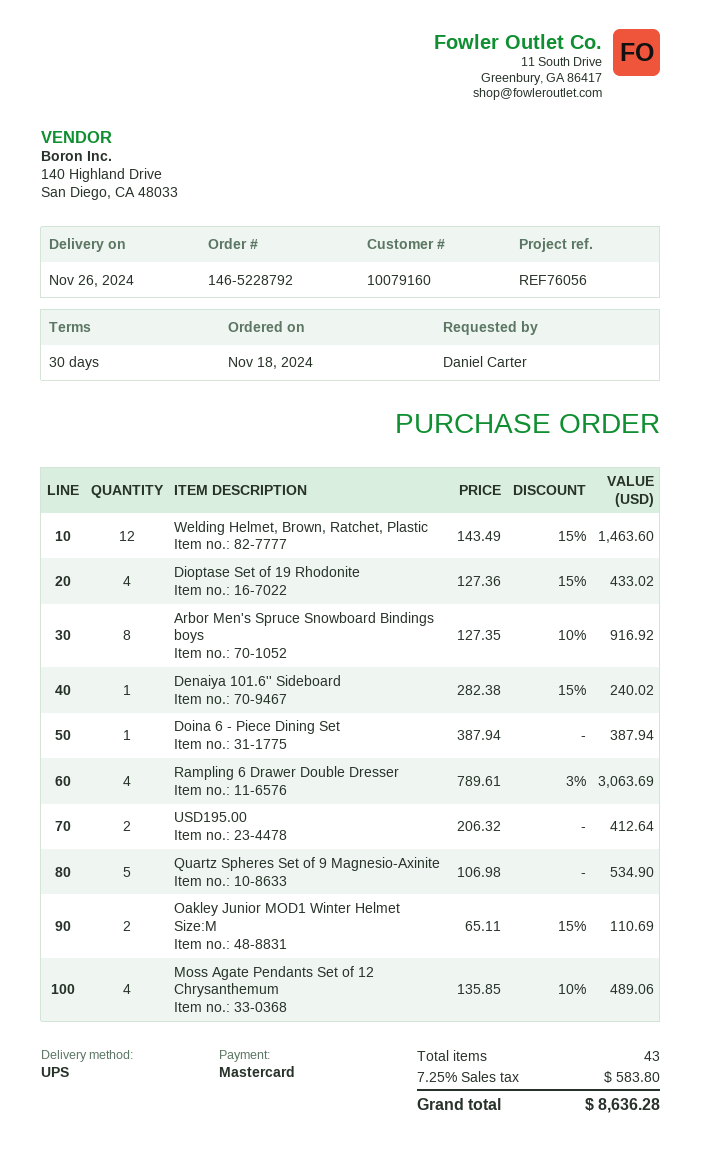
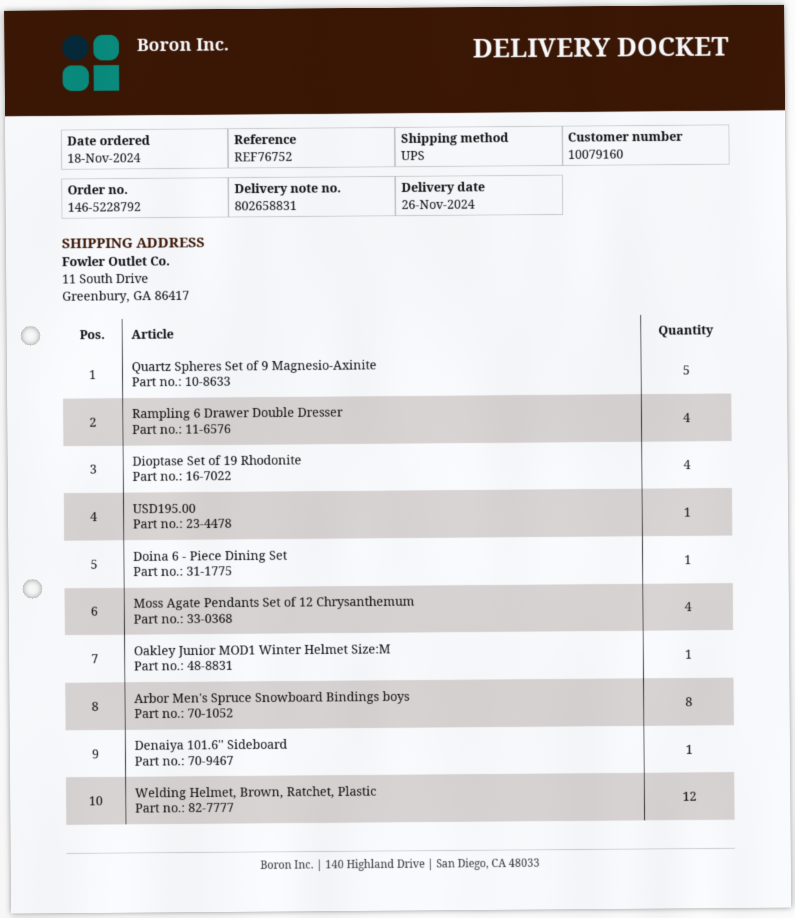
reference: REF76056 -> REF76752
USD195.00: 2 -> 1
Oakley Junior MOD1 Winter Helmet Size:M: 2 -> 1

